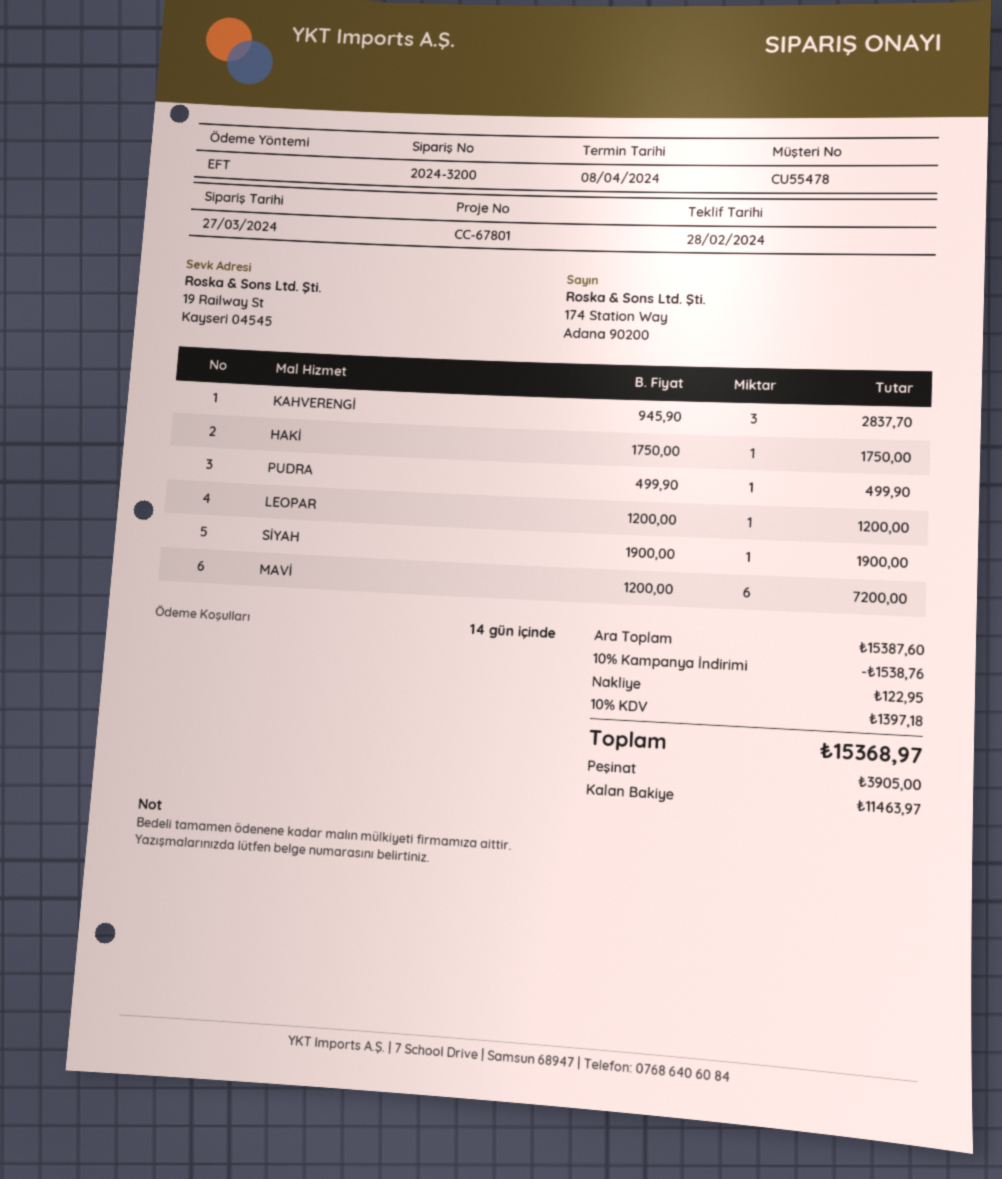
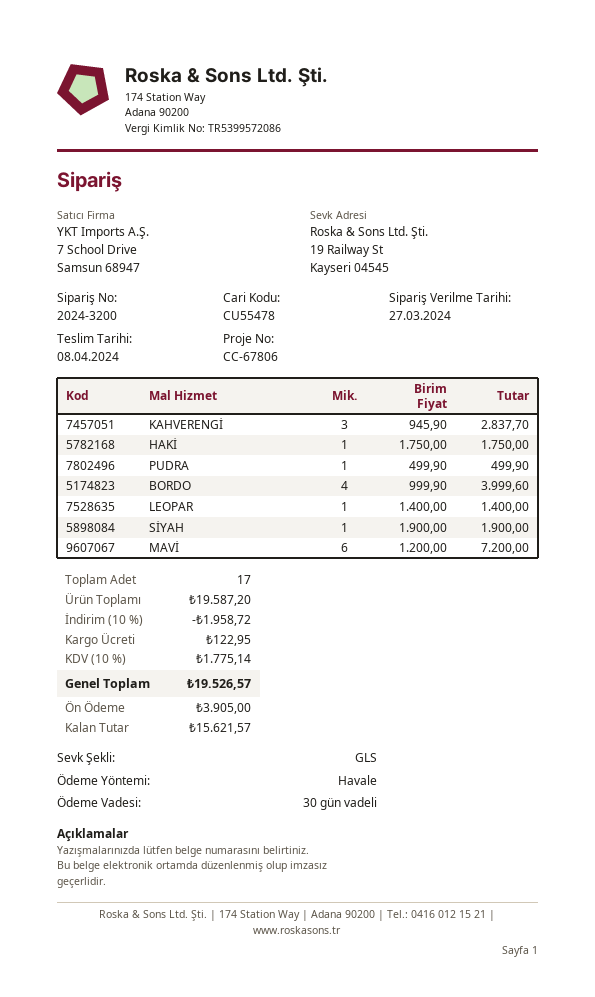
payment terms: 14 days -> 30 days
reference: CC-67801 -> CC-67806
LEOPAR: 1 x 1200.00 = 1200.00 -> 1 x 1400.00 = 1400.00
BORDO: none -> 4 x 999.90 = 3999.60
subtotal: 15387.60 -> 19587.20
discount: 10% = 1538.76 -> 10% = 1958.72
tax: 10% = 1397.18 -> 10% = 1775.14
total: 15368.97 -> 19526.57
balance: 11463.97 -> 15621.57

